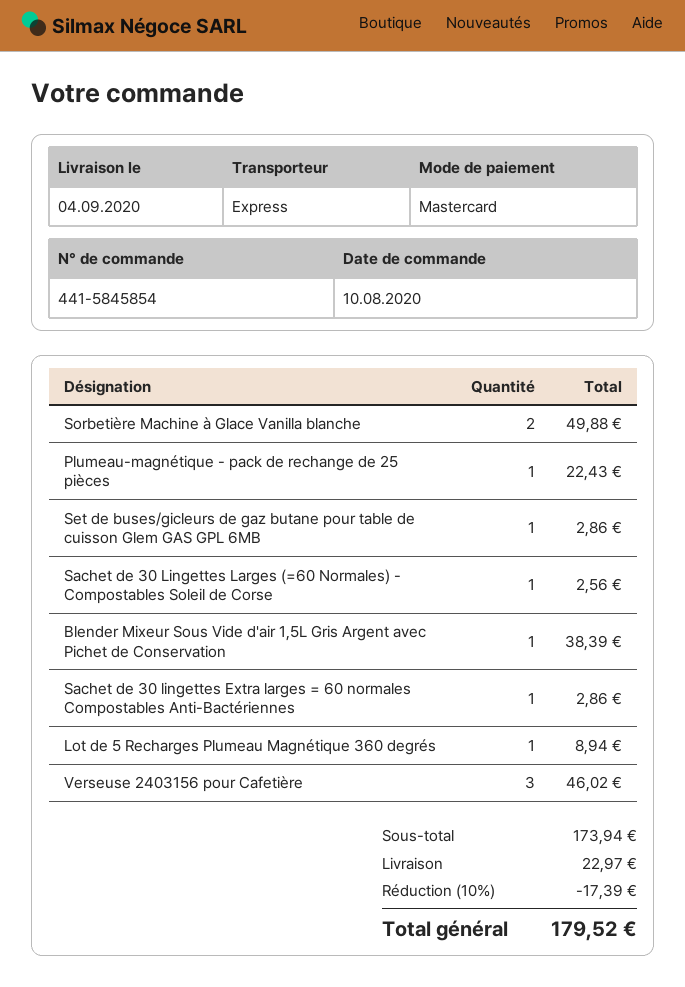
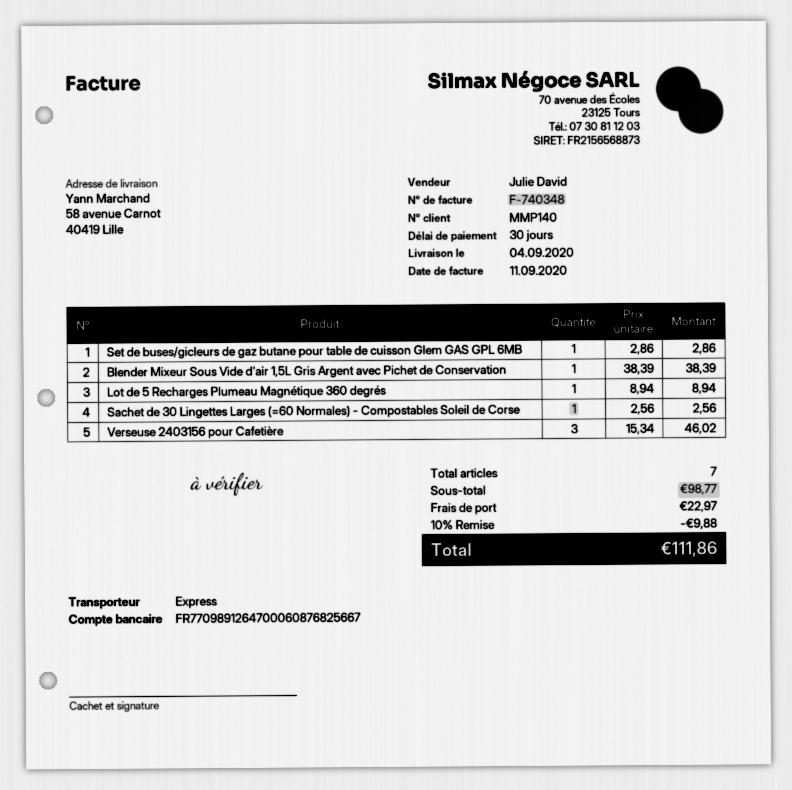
Sorbetière Machine à Glace Vanilla blanche: 2 for 49.88 -> none
Plumeau-magnétique - pack de rechange de 25 pièces: 1 for 22.43 -> none
Sachet de 30 lingettes Extra larges = 60 normales Compostables Anti-Bactériennes: 1 for 2.86 -> none
subtotal: 173.94 -> 98.77
discount: 10% = 17.39 -> 10% = 9.88
total: 179.52 -> 111.86

